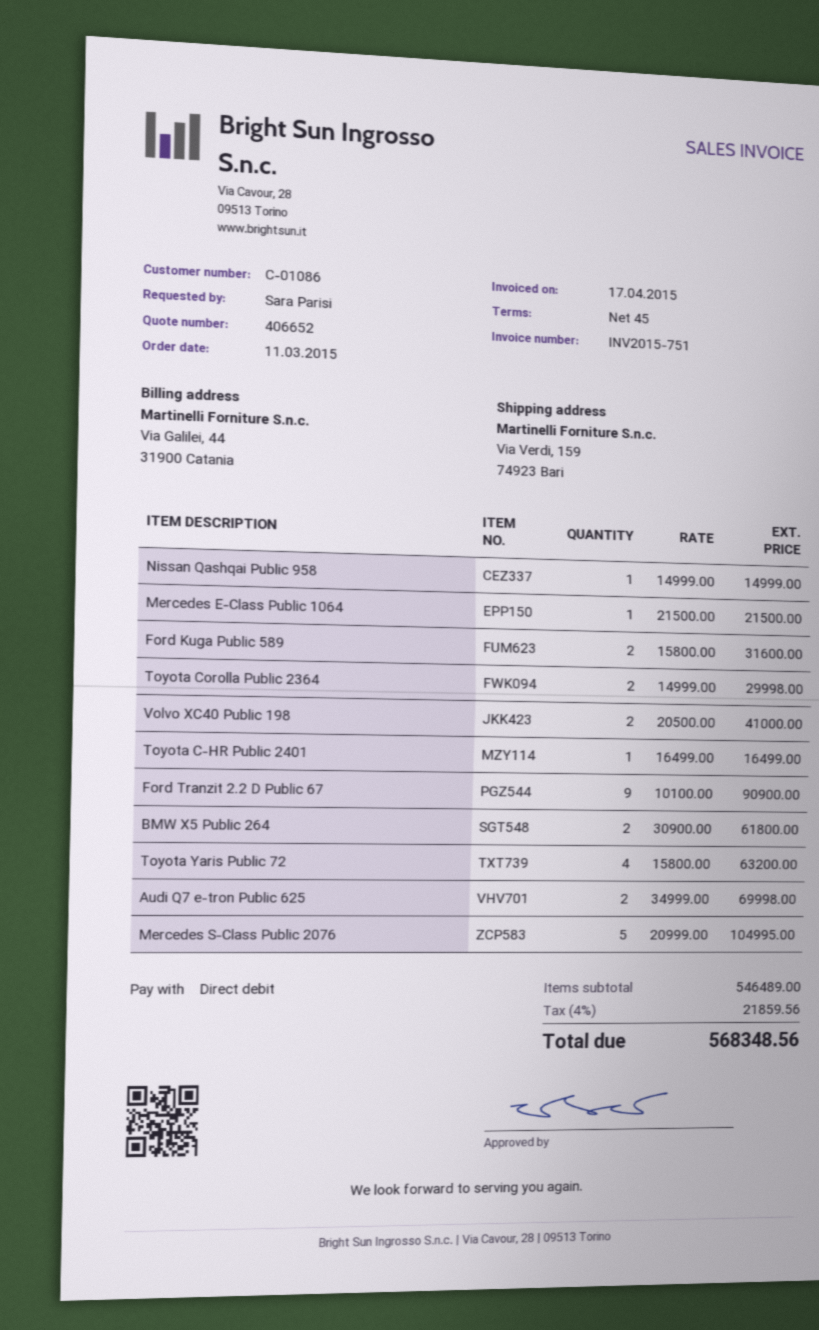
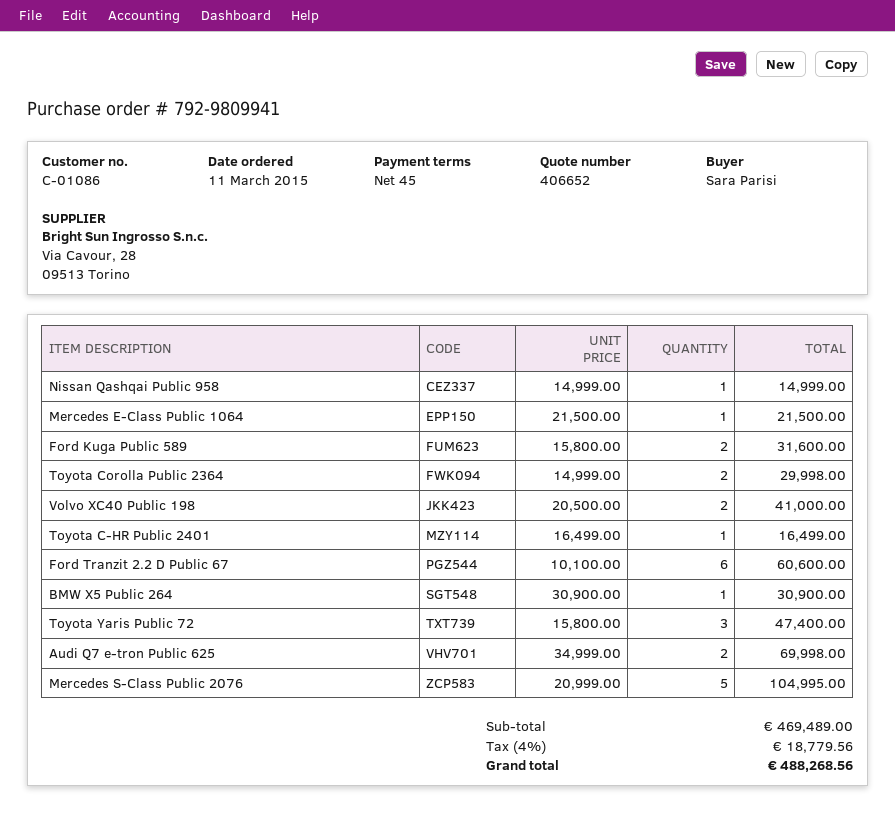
Ford Tranzit 2.2 D Public 67: 9 x 10100.00 = 90900.00 -> 6 x 10100.00 = 60600.00
BMW X5 Public 264: 2 x 30900.00 = 61800.00 -> 1 x 30900.00 = 30900.00
Toyota Yaris Public 72: 4 x 15800.00 = 63200.00 -> 3 x 15800.00 = 47400.00
subtotal: 546489.00 -> 469489.00
tax: 4% = 21859.56 -> 4% = 18779.56
total: 568348.56 -> 488268.56

